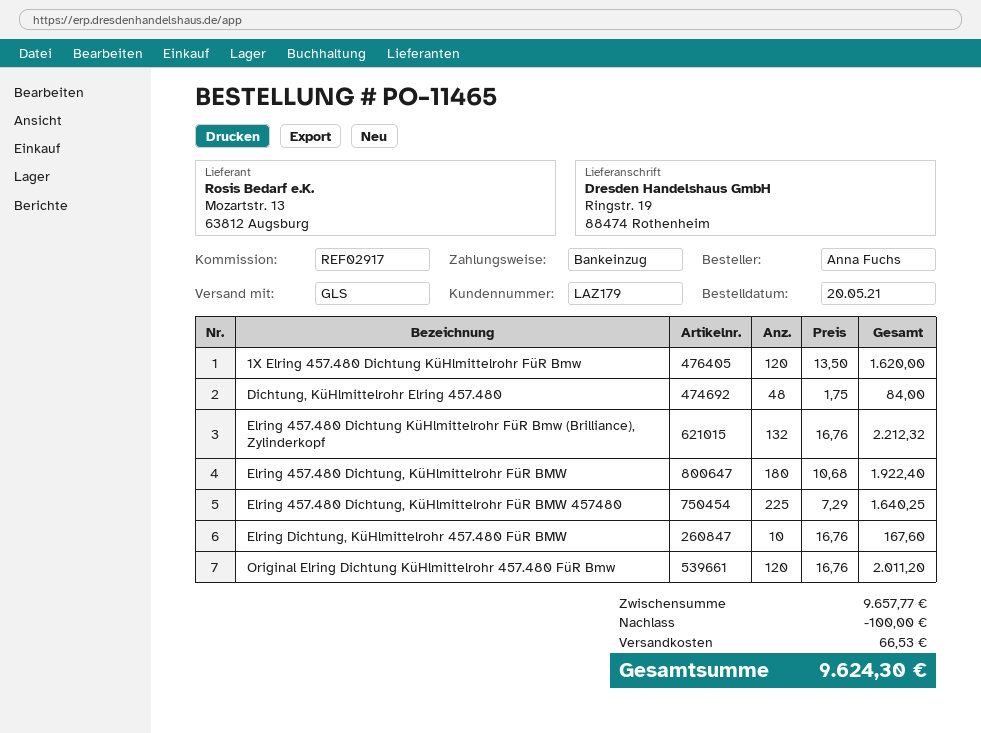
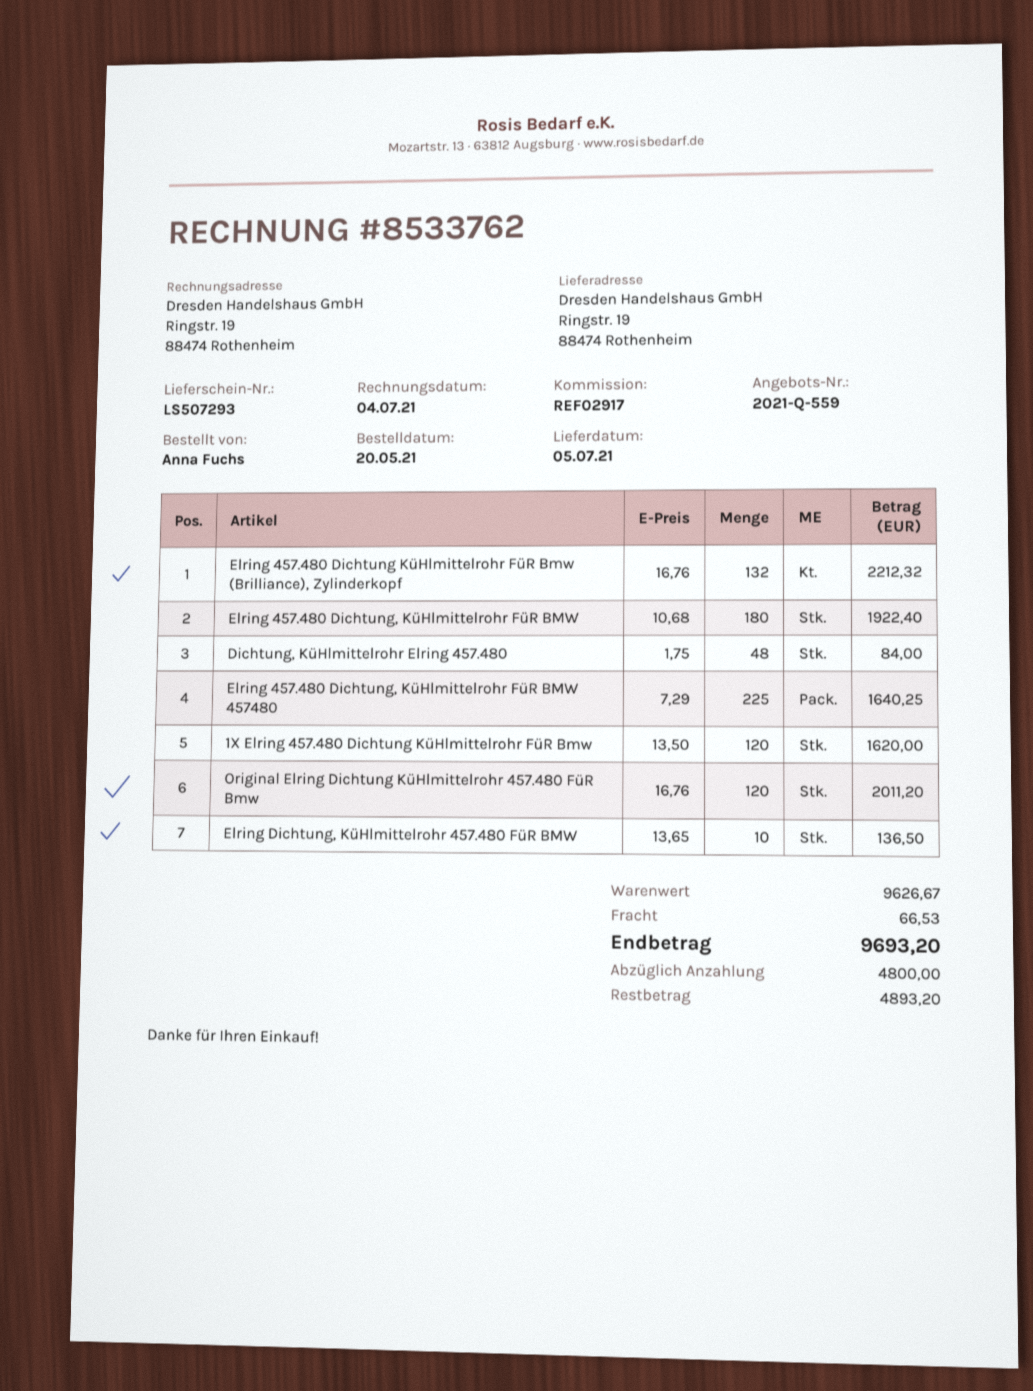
Elring Dichtung, KüHlmittelrohr 457.480 FüR BMW: 10 x 16.76 = 167.60 -> 10 x 13.65 = 136.50
subtotal: 9657.77 -> 9626.67
discount: 100.00 -> none
total: 9624.30 -> 9693.20

